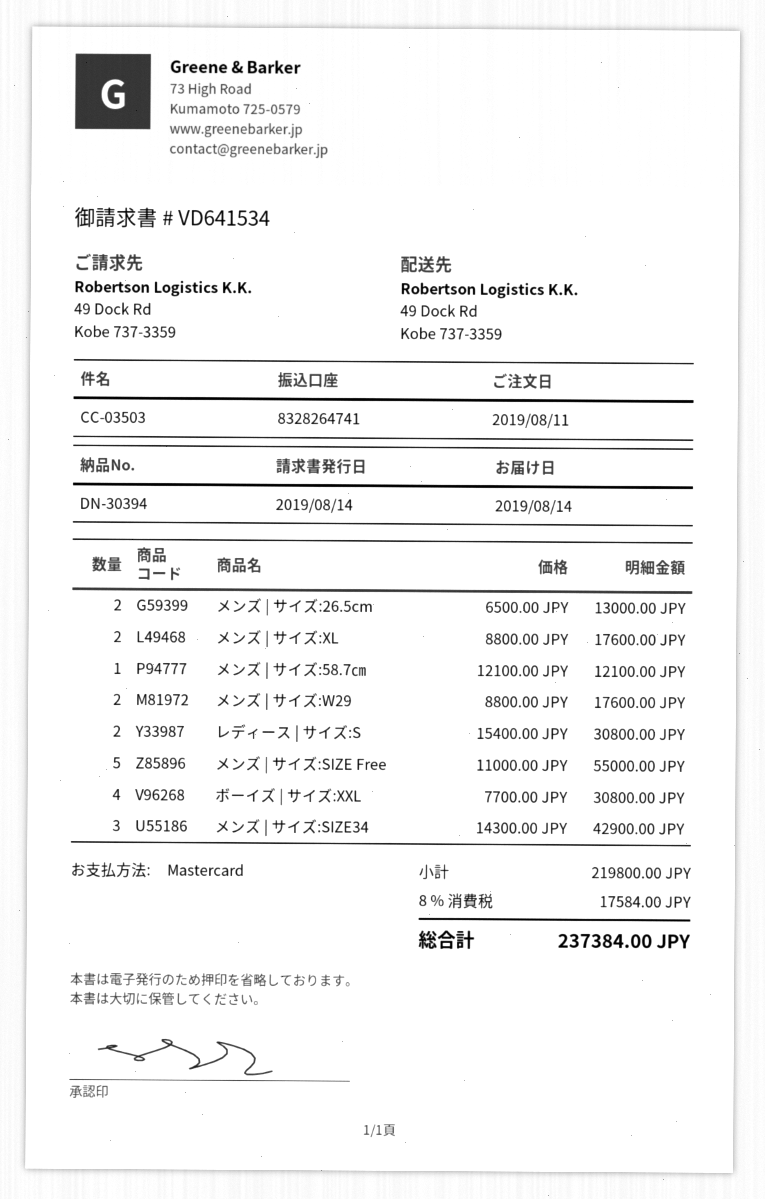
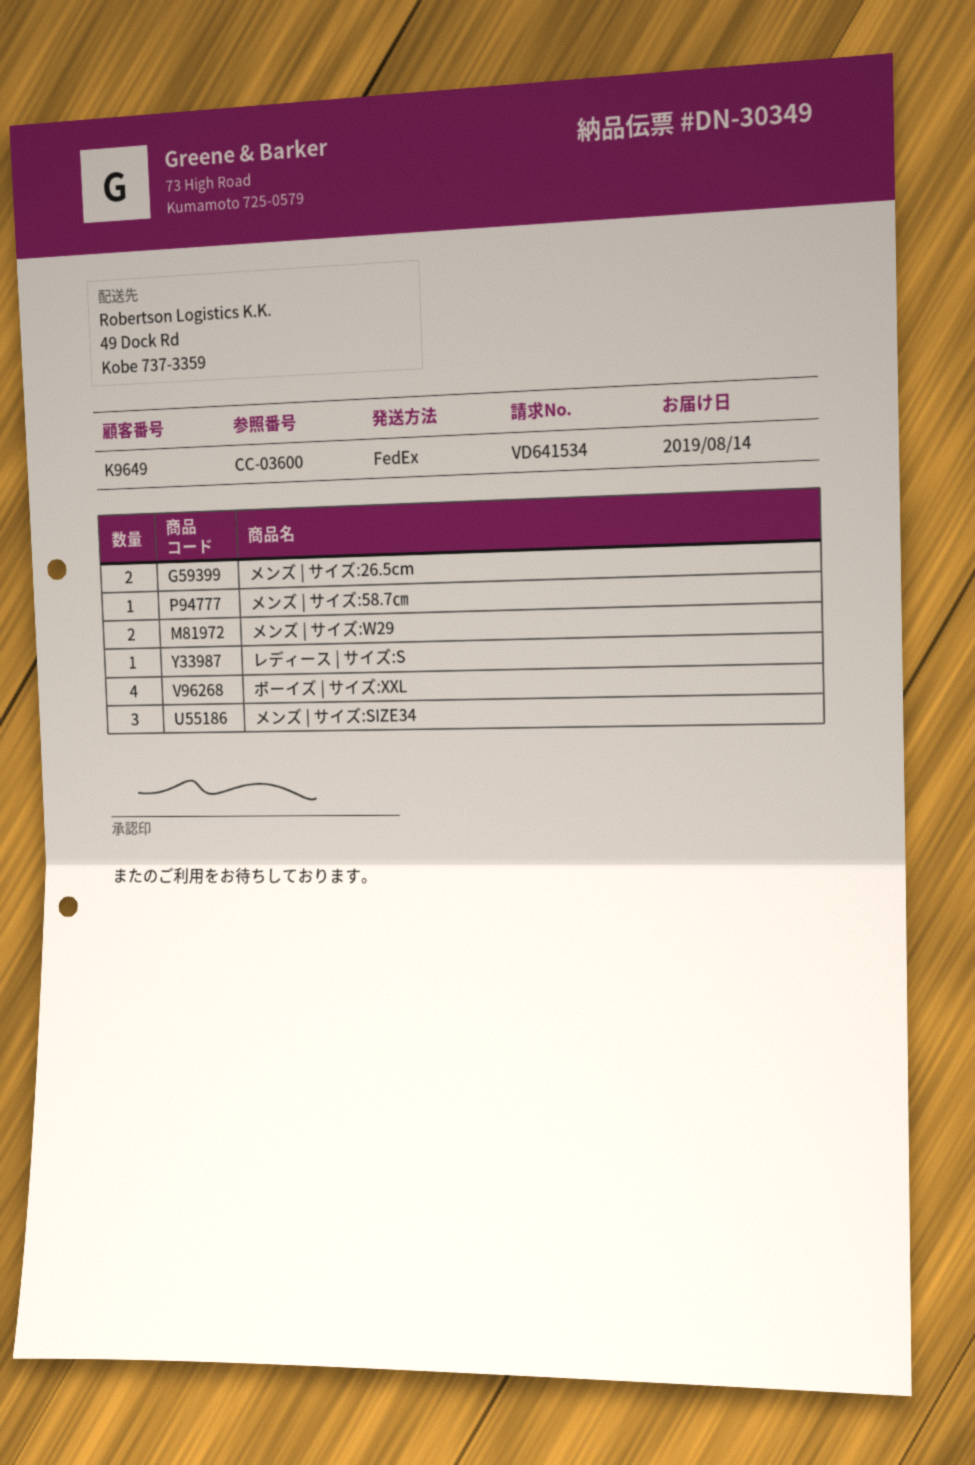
delivery note number: DN-30394 -> DN-30349
reference: CC-03503 -> CC-03600
メンズ | サイズ:XL: 2 -> none
レディース | サイズ:S: 2 -> 1
メンズ | サイズ:SIZE Free: 5 -> none

